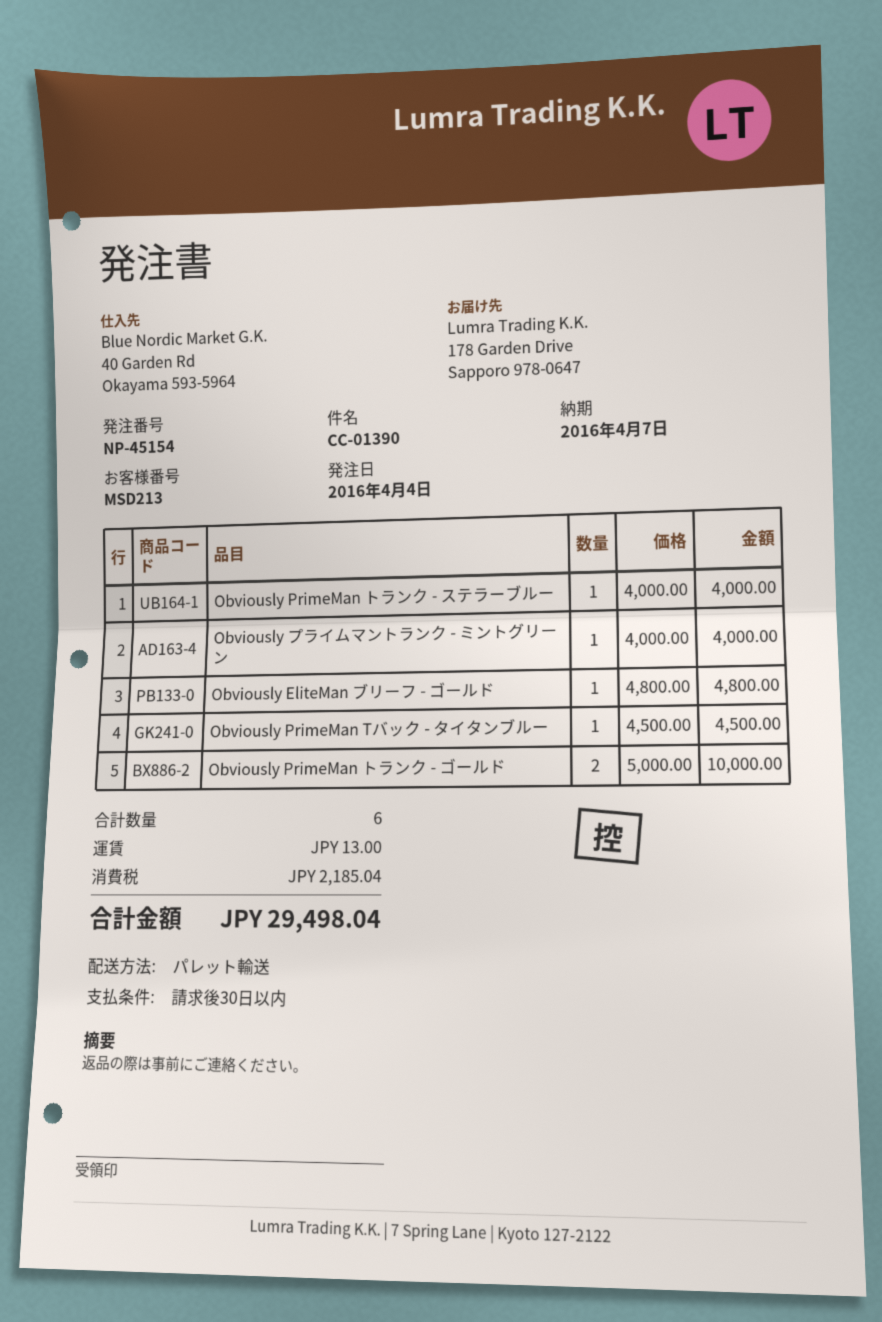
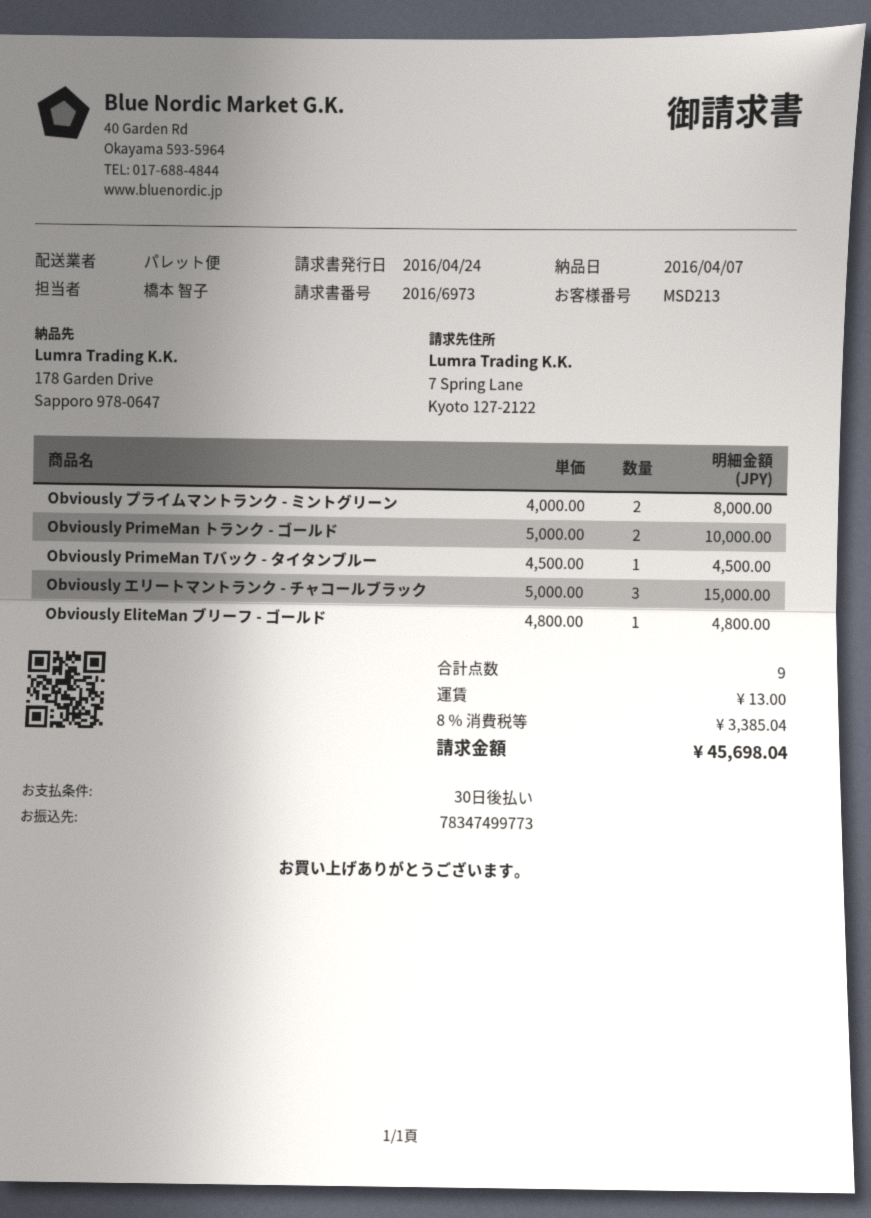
Obviously PrimeMan トランク - ステラーブルー: 1 x 4000.00 = 4000.00 -> none
Obviously プライムマントランク - ミントグリーン: 1 x 4000.00 = 4000.00 -> 2 x 4000.00 = 8000.00
Obviously エリートマントランク - チャコールブラック: none -> 3 x 5000.00 = 15000.00
total quantity: 6 -> 9
tax: 2185.04 -> 3385.04
total: 29498.04 -> 45698.04

